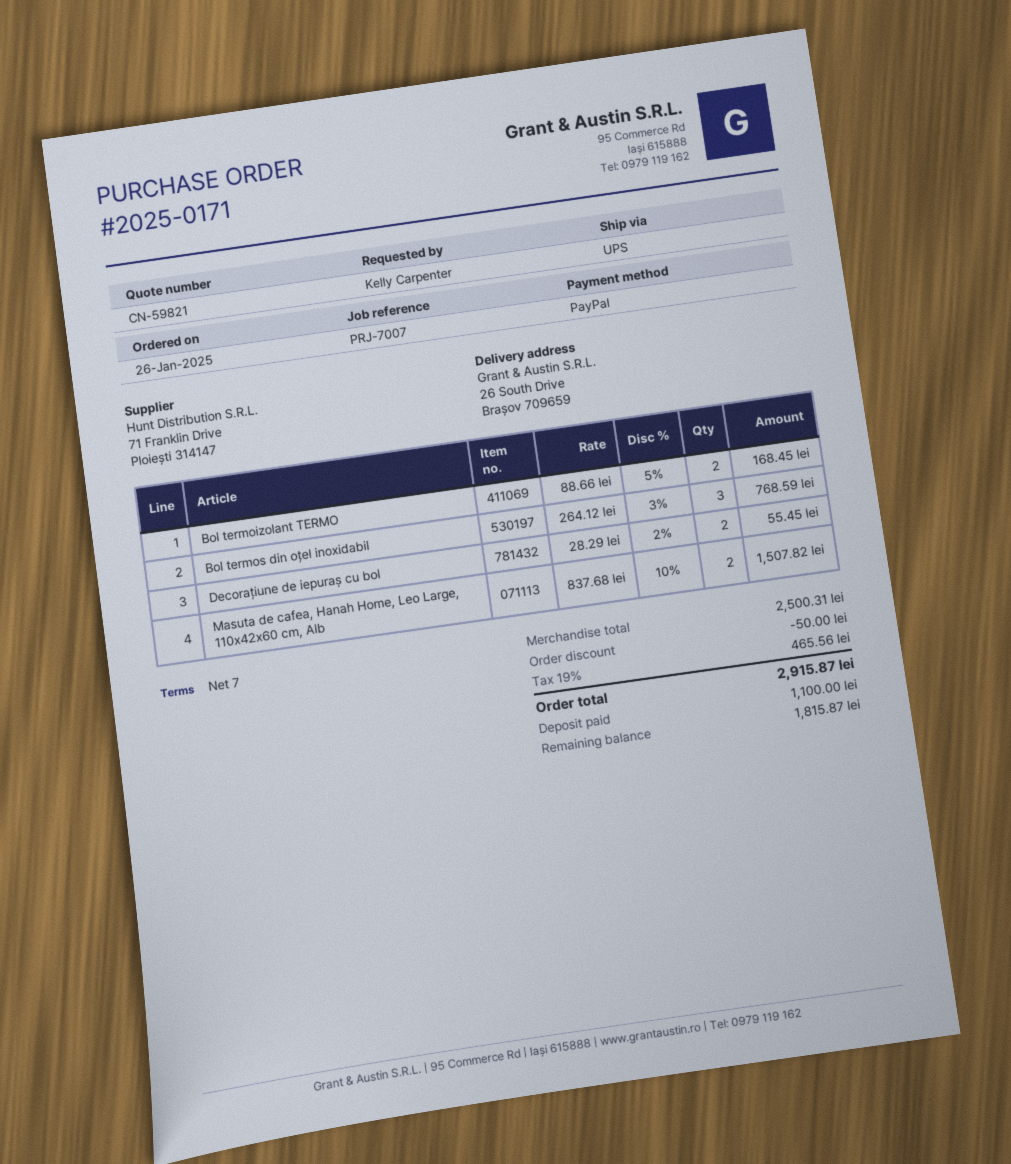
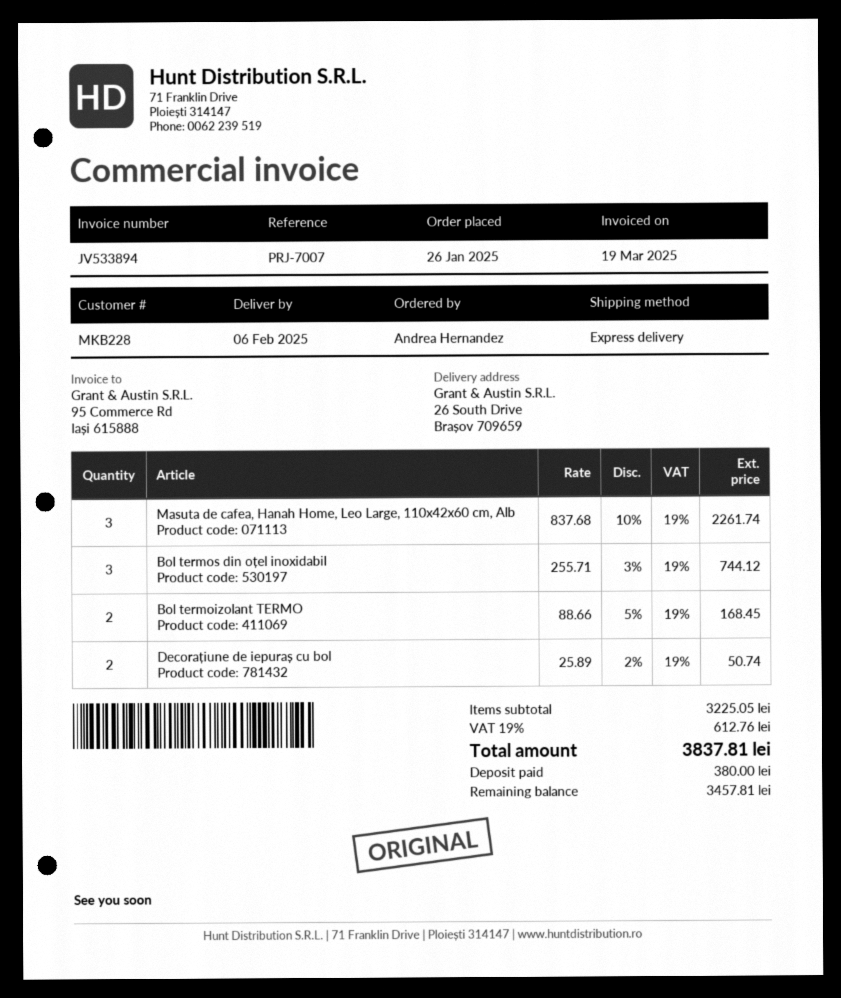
ordered by: Kelly Carpenter -> Andrea Hernandez
shipping method: UPS -> express
Bol termos din oțel inoxidabil: 3 x 264.12 - 3% = 768.59 -> 3 x 255.71 - 3% = 744.12
Decorațiune de iepuraș cu bol: 2 x 28.29 - 2% = 55.45 -> 2 x 25.89 - 2% = 50.74
Masuta de cafea, Hanah Home, Leo Large, 110x42x60 cm, Alb: 2 x 837.68 - 10% = 1507.82 -> 3 x 837.68 - 10% = 2261.74
subtotal: 2500.31 -> 3225.05
discount: 50.00 -> none
tax: 19% = 465.56 -> 19% = 612.76
total: 2915.87 -> 3837.81
deposit: 1100.00 -> 380.00
balance: 1815.87 -> 3457.81

